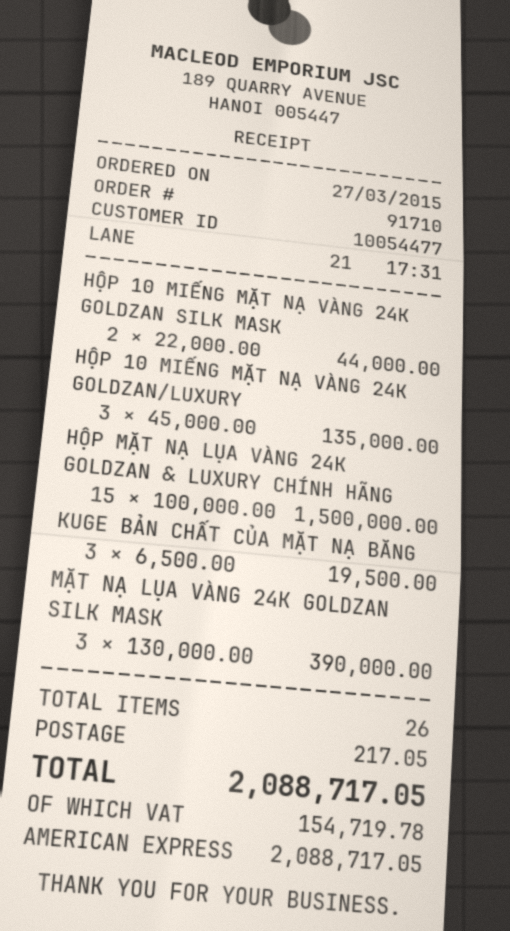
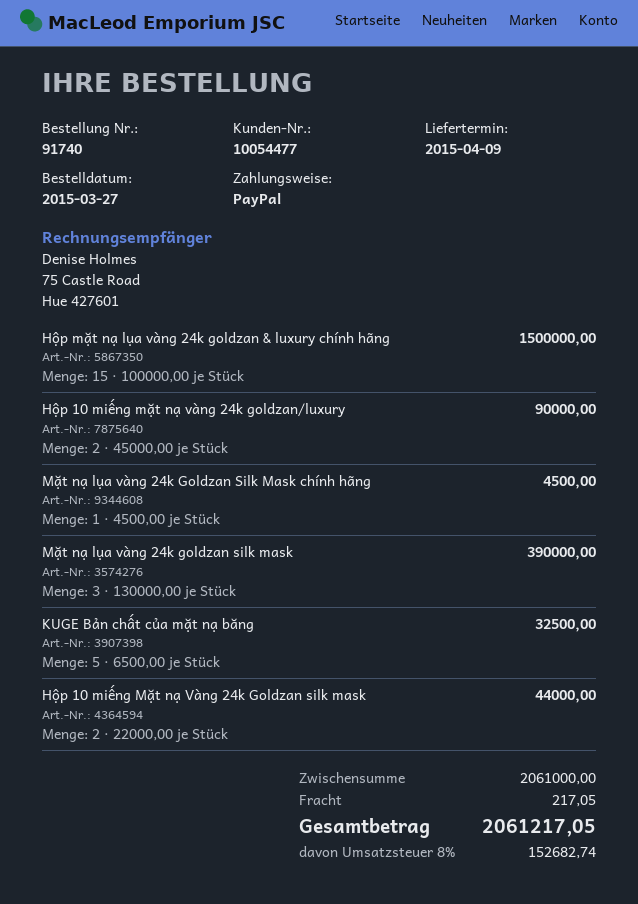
order number: 91710 -> 91740
payment method: American Express -> PayPal
HỘP 10 MIẾNG MẶT NẠ VÀNG 24K GOLDZAN/LUXURY: 3 x 45000.00 = 135000.00 -> 2 x 45000.00 = 90000.00
KUGE BẢN CHẤT CỦA MẶT NẠ BĂNG: 3 x 6500.00 = 19500.00 -> 5 x 6500.00 = 32500.00
Mặt nạ lụa vàng 24k Goldzan Silk Mask chính hãng: none -> 1 x 4500.00 = 4500.00
tax: 154719.78 -> 152682.74
total: 2088717.05 -> 2061217.05

